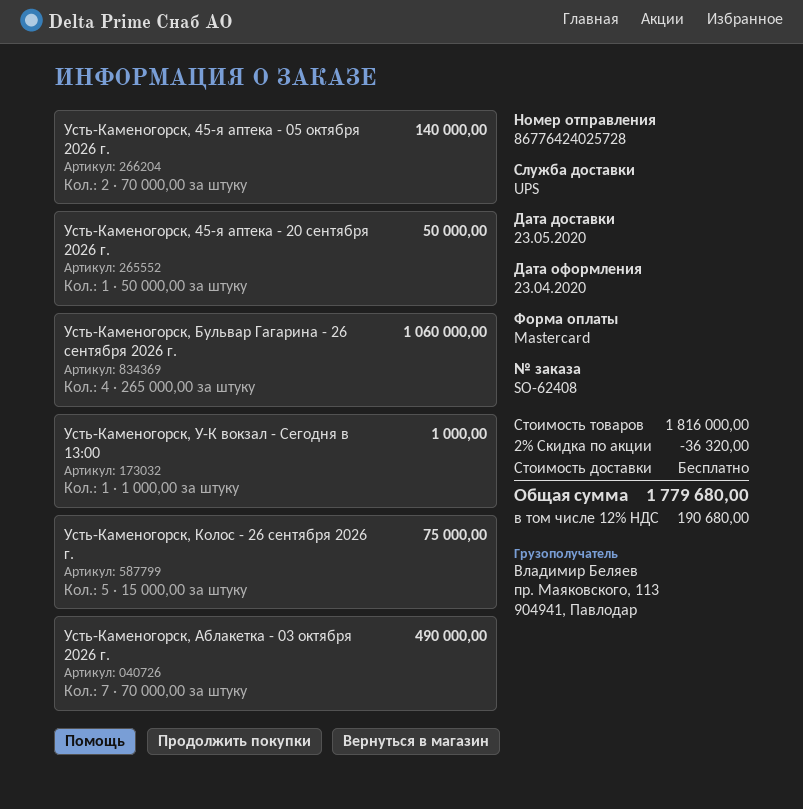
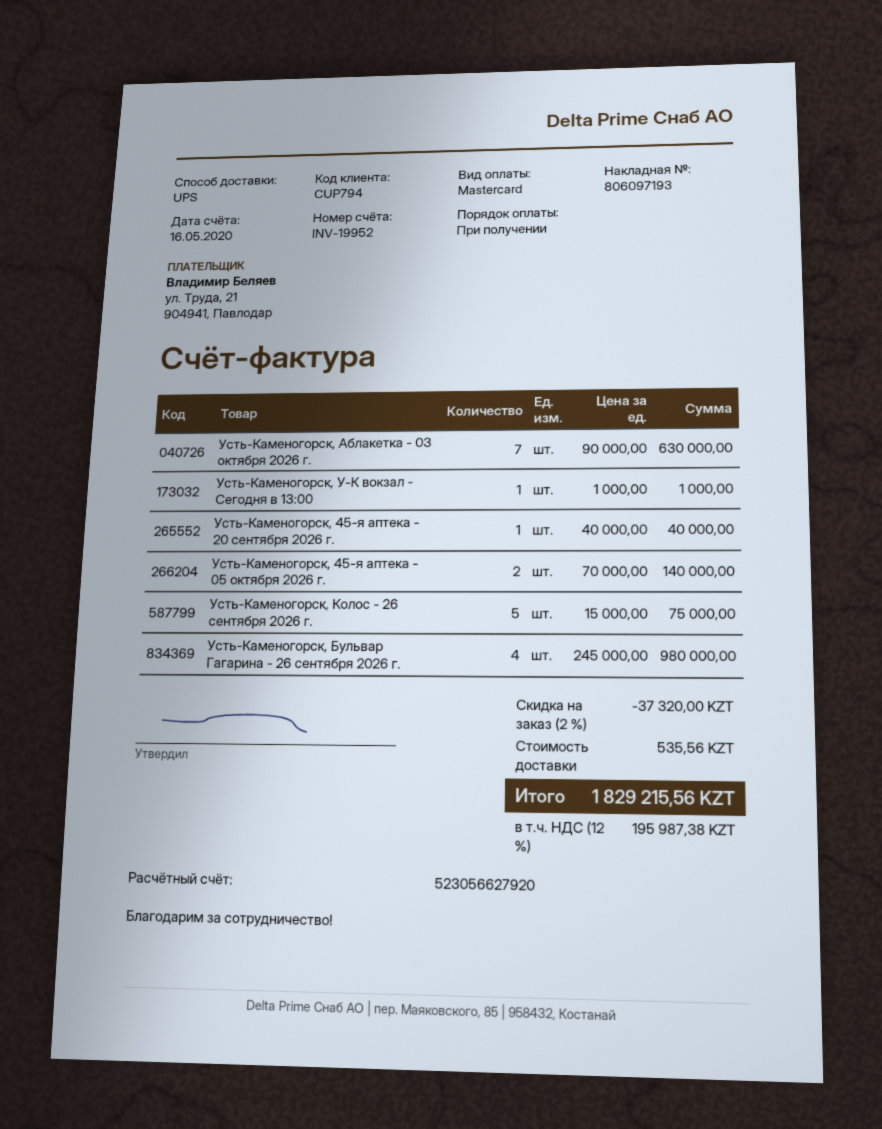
Усть-Каменогорск, 45-я аптека - 20 сентября 2026 г.: 1 x 50000.00 = 50000.00 -> 1 x 40000.00 = 40000.00
Усть-Каменогорск, Бульвар Гагарина - 26 сентября 2026 г.: 4 x 265000.00 = 1060000.00 -> 4 x 245000.00 = 980000.00
Усть-Каменогорск, Аблакетка - 03 октября 2026 г.: 7 x 70000.00 = 490000.00 -> 7 x 90000.00 = 630000.00
discount: 2% = 36320.00 -> 2% = 37320.00
shipping: 0.00 -> 535.56
tax: 12% = 190680.00 -> 12% = 195987.38
total: 1779680.00 -> 1829215.56

